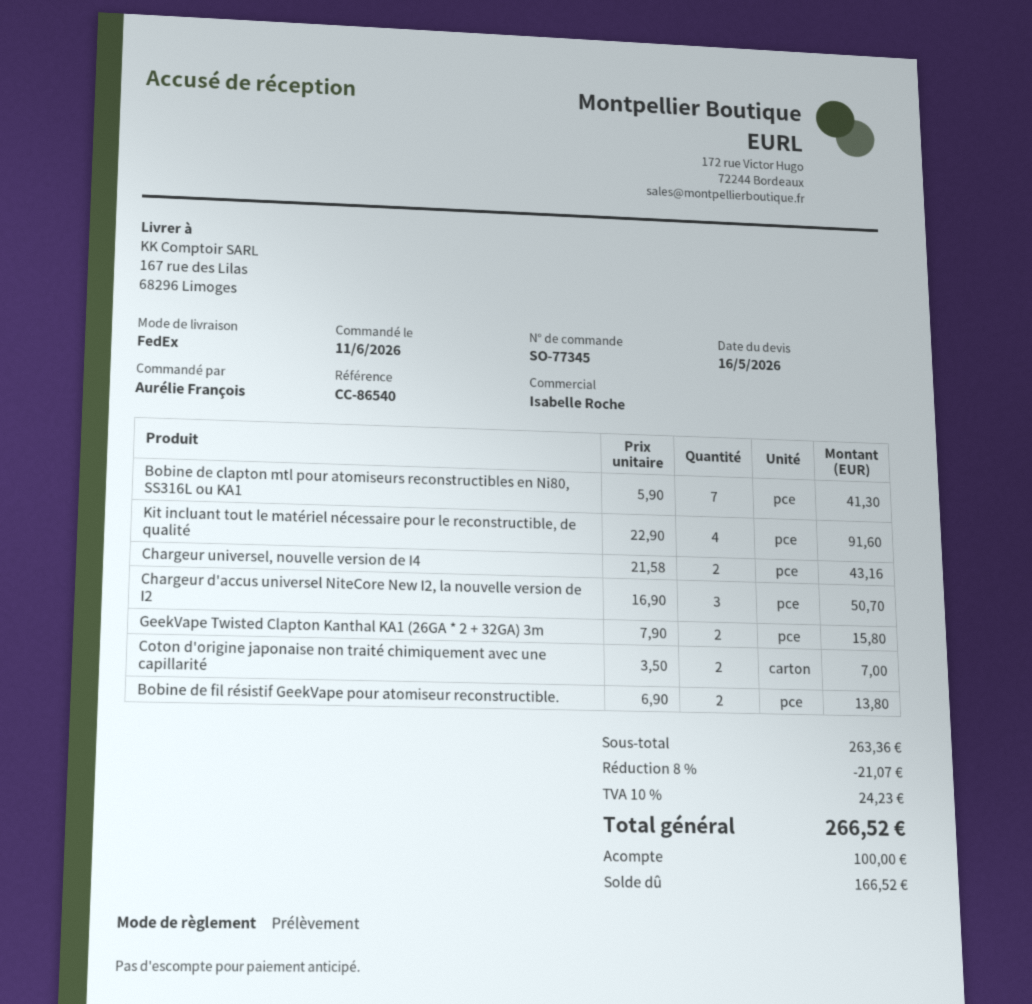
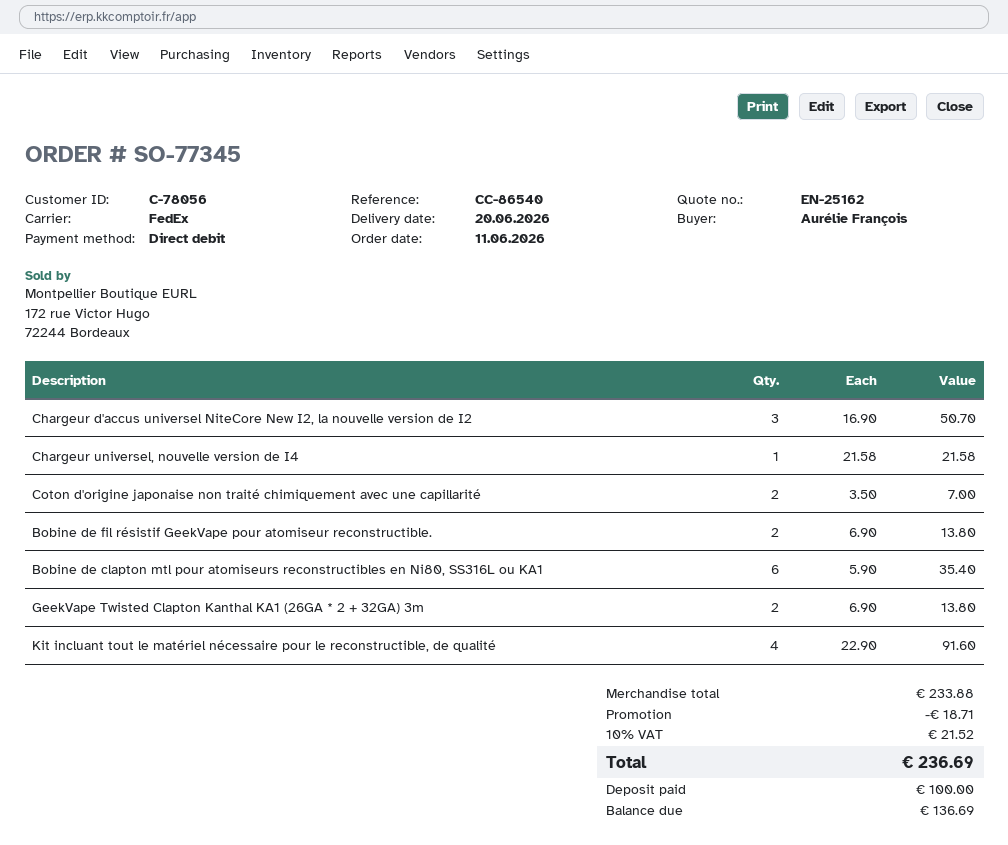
Bobine de clapton mtl pour atomiseurs reconstructibles en Ni80, SS316L ou KA1: 7 x 5.90 = 41.30 -> 6 x 5.90 = 35.40
Chargeur universel, nouvelle version de I4: 2 x 21.58 = 43.16 -> 1 x 21.58 = 21.58
GeekVape Twisted Clapton Kanthal KA1 (26GA * 2 + 32GA) 3m: 2 x 7.90 = 15.80 -> 2 x 6.90 = 13.80
subtotal: 263.36 -> 233.88
discount: 21.07 -> 18.71
tax: 10% = 24.23 -> 10% = 21.52
total: 266.52 -> 236.69
balance: 166.52 -> 136.69

